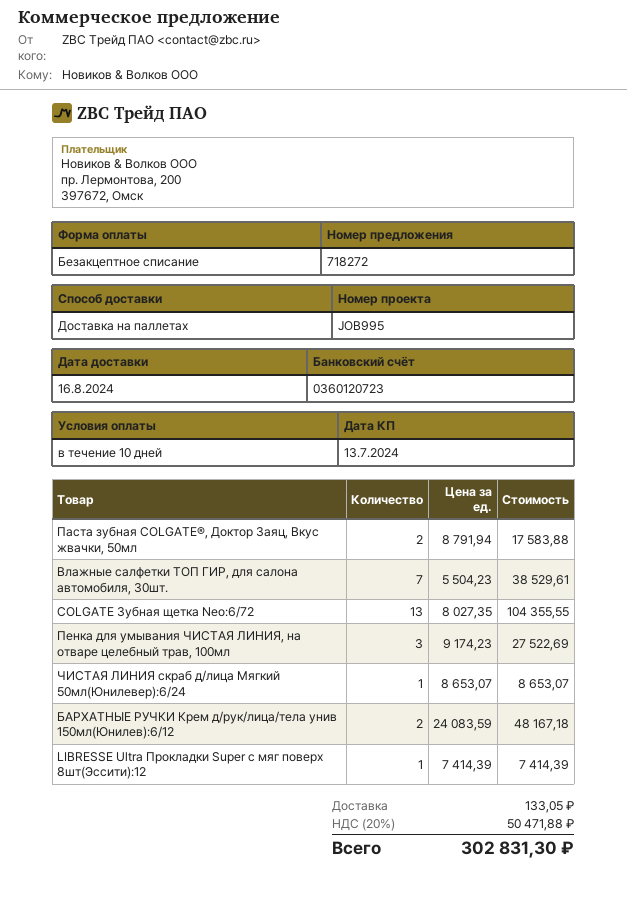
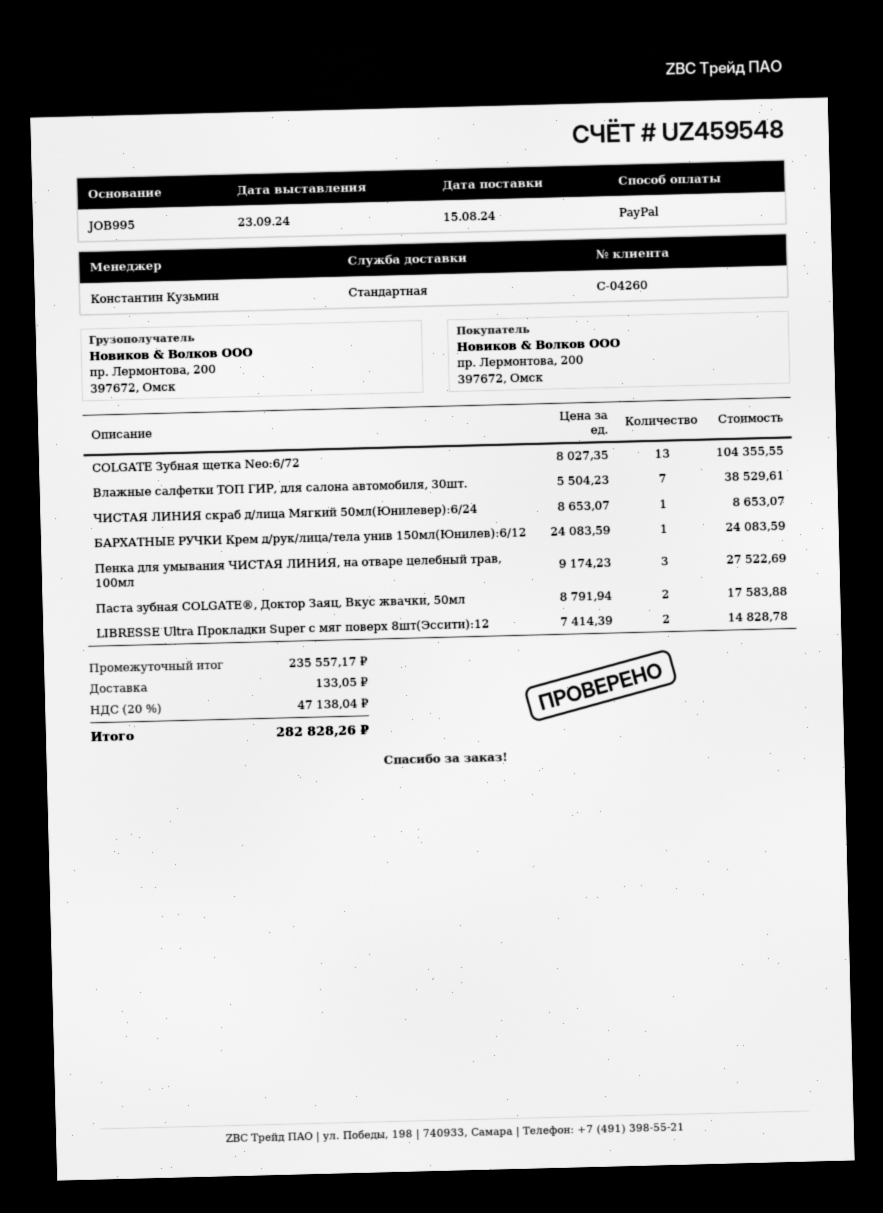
delivery date: 2024-08-16 -> 2024-08-15
payment method: direct debit -> PayPal
shipping method: pallet freight -> standard
БАРХАТНЫЕ РУЧКИ Крем д/рук/лица/тела унив 150мл(Юнилев):6/12: 2 x 24083.59 = 48167.18 -> 1 x 24083.59 = 24083.59
LIBRESSE Ultra Прокладки Super с мяг поверх 8шт(Эссити):12: 1 x 7414.39 = 7414.39 -> 2 x 7414.39 = 14828.78
tax: 20% = 50471.88 -> 20% = 47138.04
total: 302831.30 -> 282828.26

